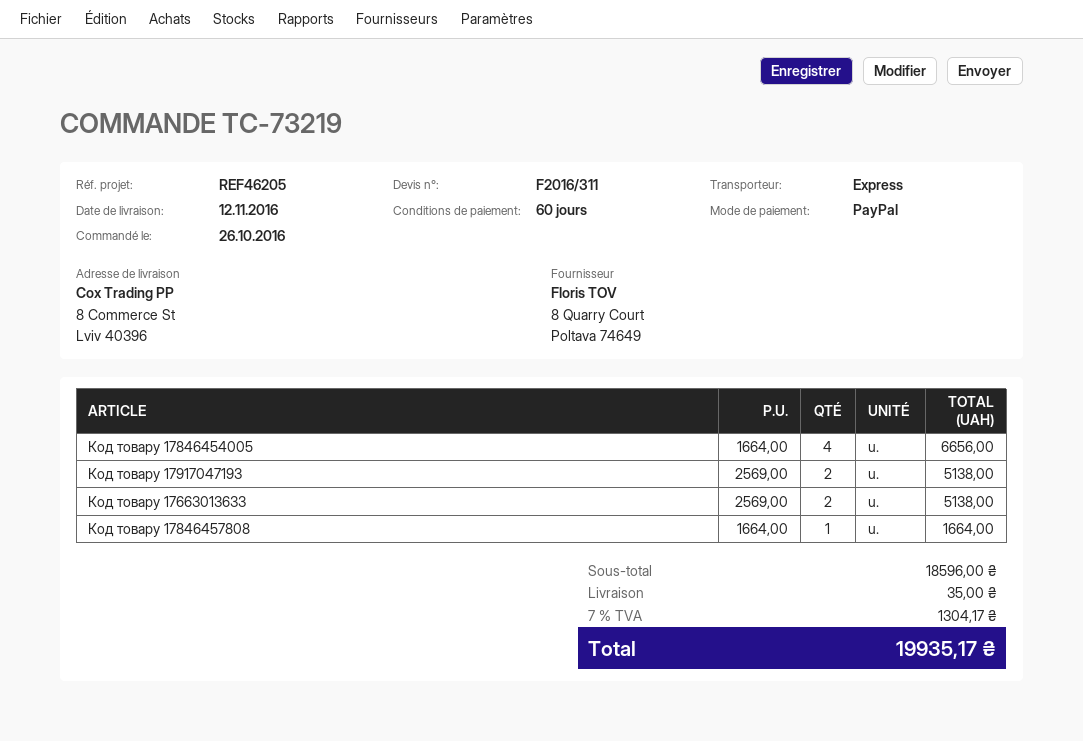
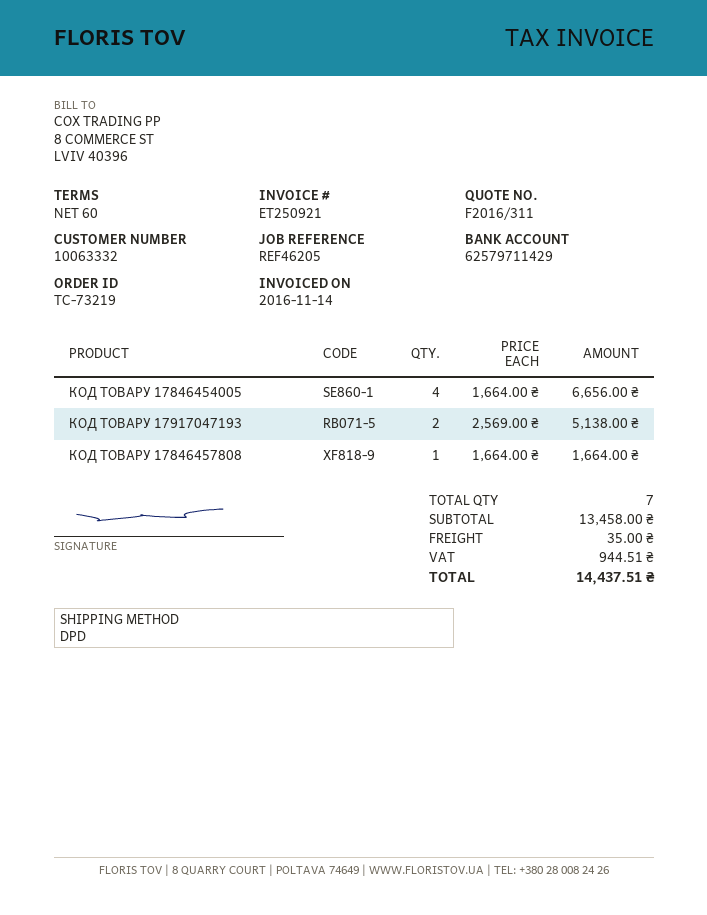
shipping method: express -> DPD
Код товару 17663013633: 2 x 2569.00 = 5138.00 -> none
subtotal: 18596.00 -> 13458.00
tax: 1304.17 -> 944.51
total: 19935.17 -> 14437.51

